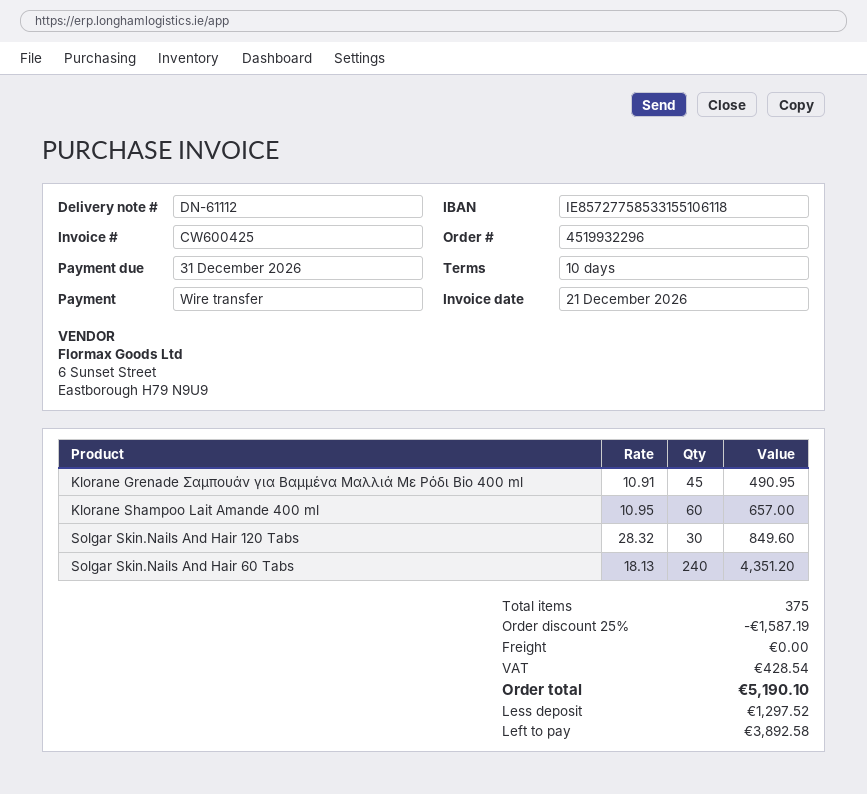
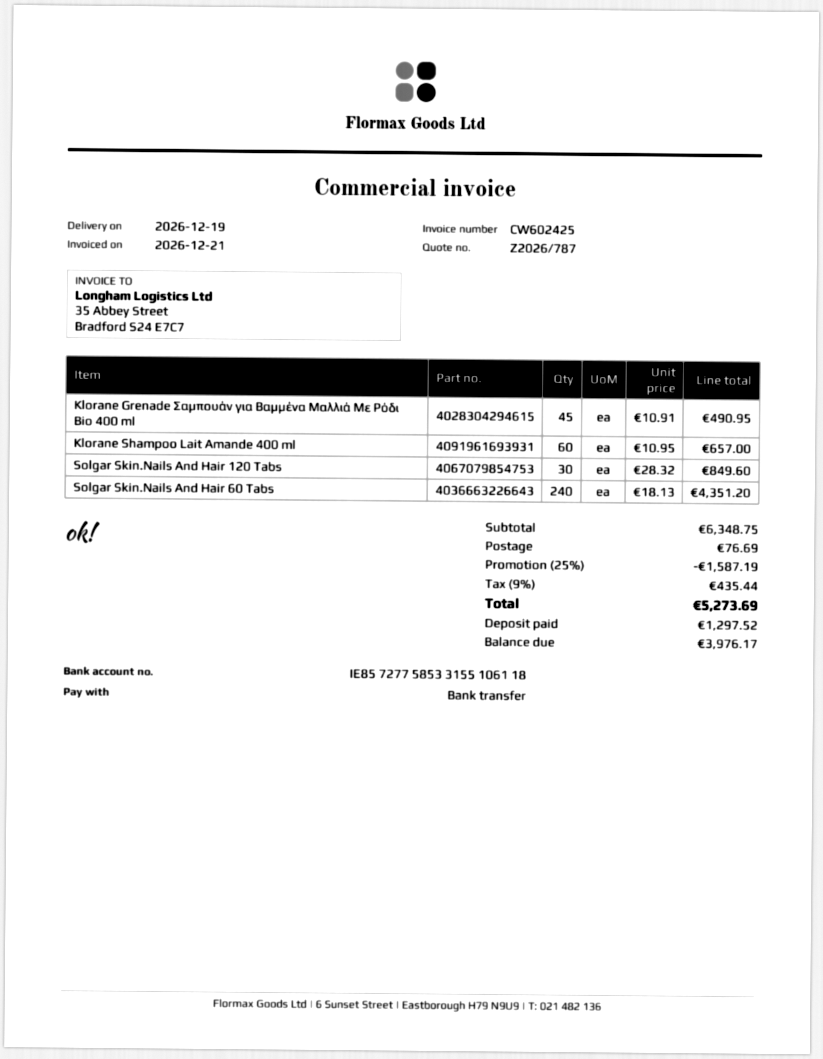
invoice number: CW600425 -> CW602425
shipping: 0.00 -> 76.69
tax: 428.54 -> 435.44
total: 5190.10 -> 5273.69
balance: 3892.58 -> 3976.17

